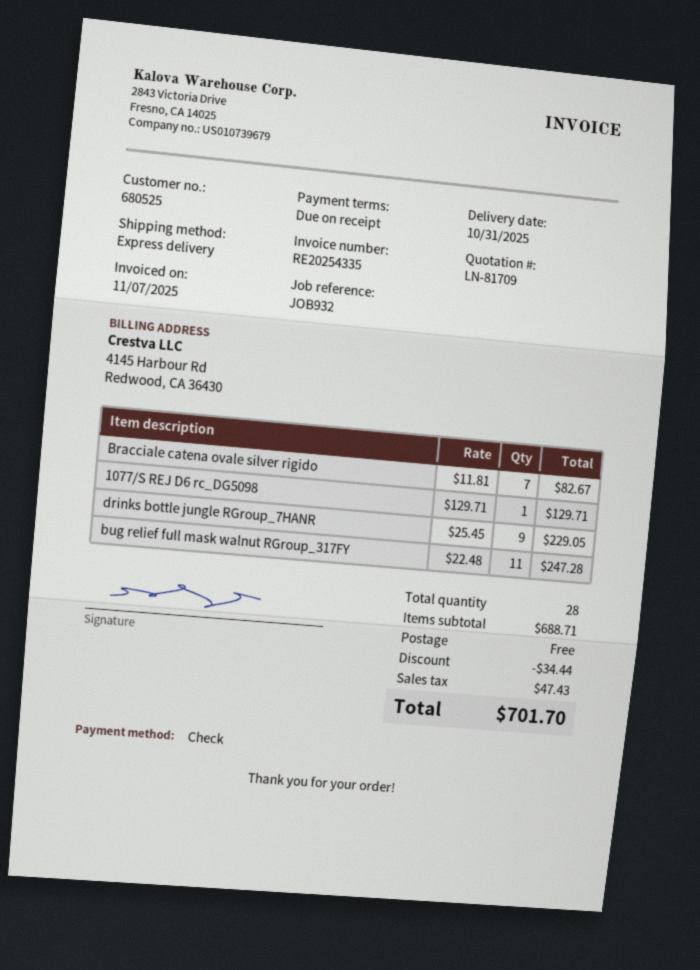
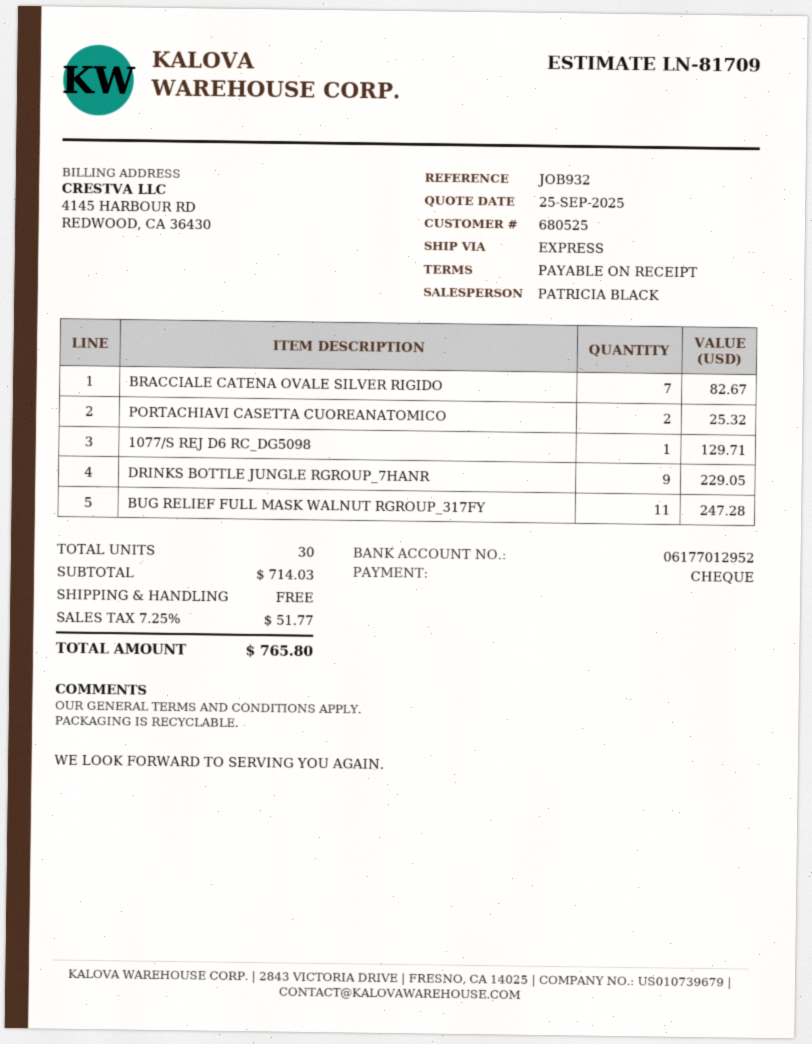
PORTACHIAVI CASETTA CUOREANATOMICO: none -> 2 for 25.32
total quantity: 28 -> 30
subtotal: 688.71 -> 714.03
discount: 34.44 -> none
tax: 47.43 -> 51.77
total: 701.70 -> 765.80

